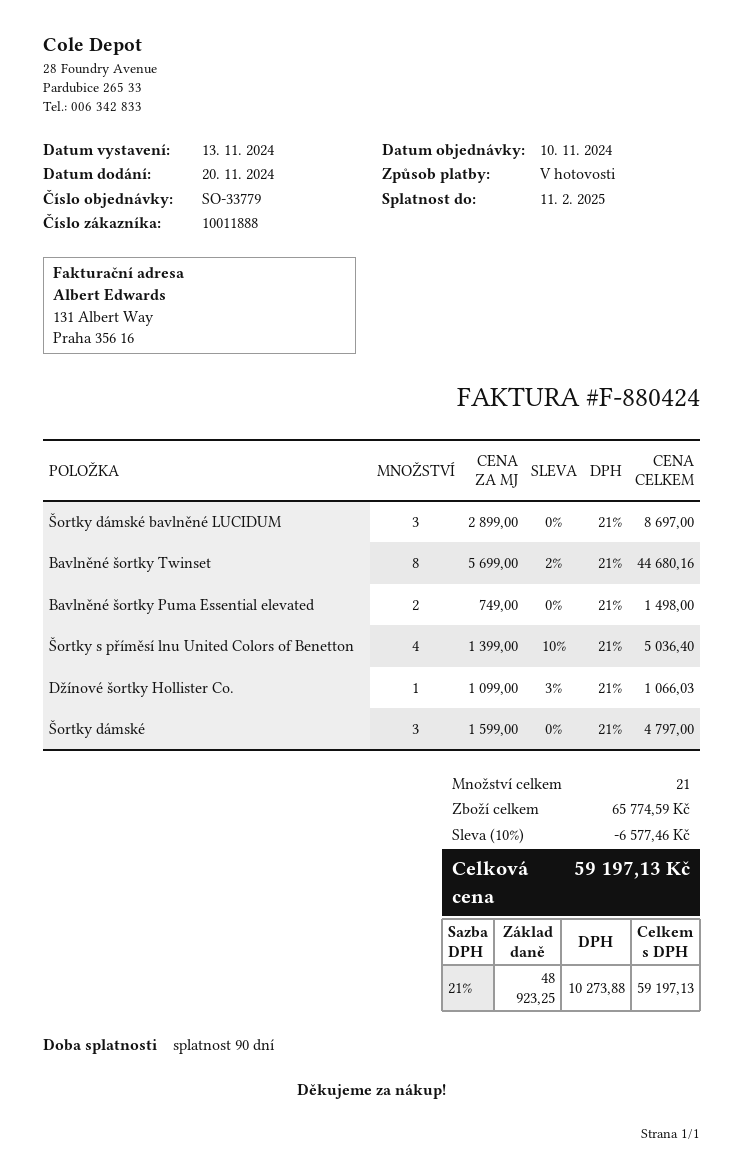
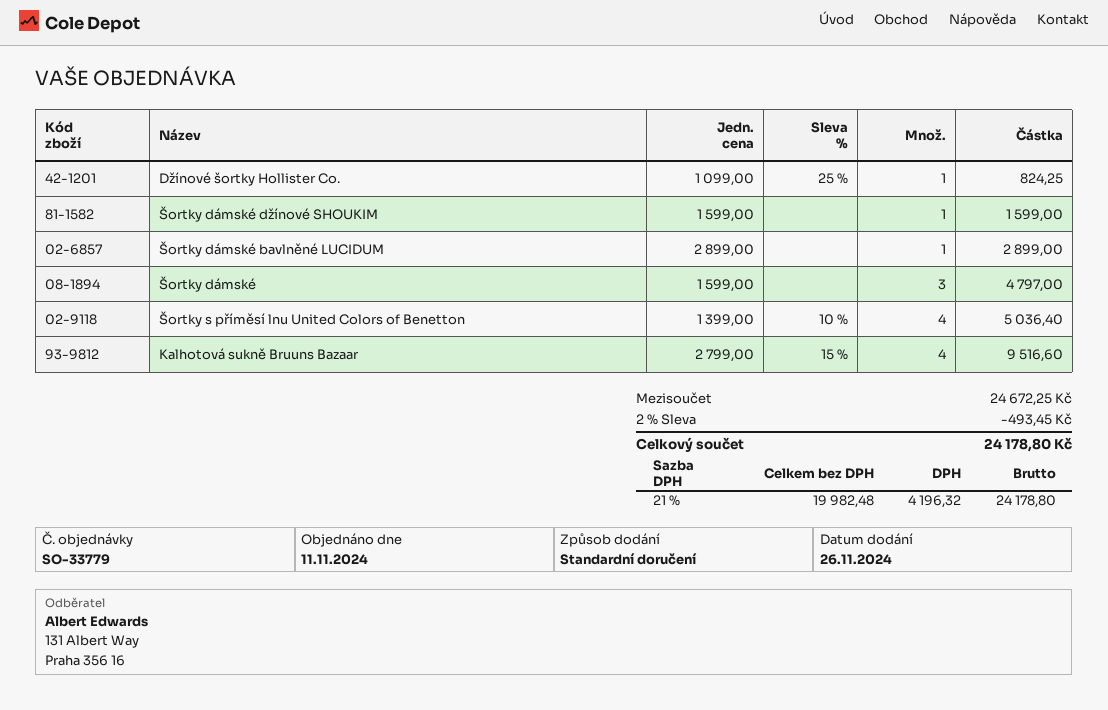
order date: 2024-11-10 -> 2024-11-11
delivery date: 2024-11-20 -> 2024-11-26
Šortky dámské bavlněné LUCIDUM: 3 x 2899.00 = 8697.00 -> 1 x 2899.00 = 2899.00
Bavlněné šortky Twinset: 8 x 5699.00 - 2% = 44680.16 -> none
Bavlněné šortky Puma Essential elevated: 2 x 749.00 = 1498.00 -> none
Džínové šortky Hollister Co.: 1 x 1099.00 - 3% = 1066.03 -> 1 x 1099.00 - 25% = 824.25
Šortky dámské džínové SHOUKIM: none -> 1 x 1599.00 = 1599.00
Kalhotová sukně Bruuns Bazaar: none -> 4 x 2799.00 - 15% = 9516.60
subtotal: 65774.59 -> 24672.25
discount: 10% = 6577.46 -> 2% = 493.45
net: 48923.25 -> 19982.48
tax: 21% = 10273.88 -> 21% = 4196.32
total: 59197.13 -> 24178.80

